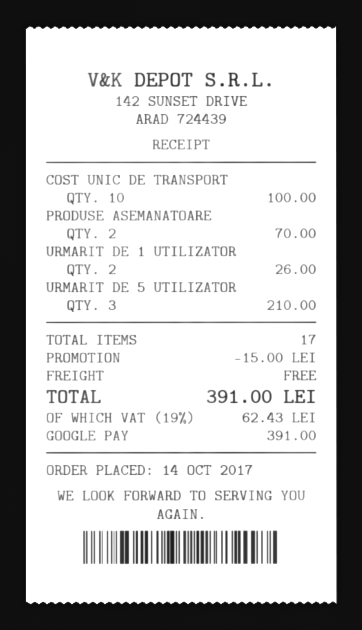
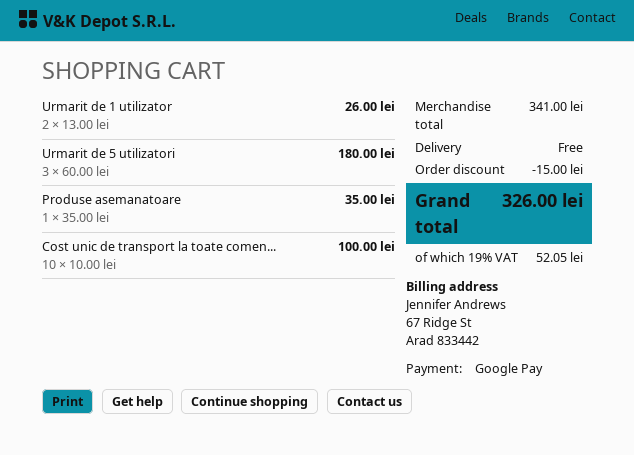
PRODUSE ASEMANATOARE: 2 for 70.00 -> 1 for 35.00
URMARIT DE 5 UTILIZATOR: 3 for 210.00 -> 3 for 180.00
tax: 19% = 62.43 -> 19% = 52.05
total: 391.00 -> 326.00

